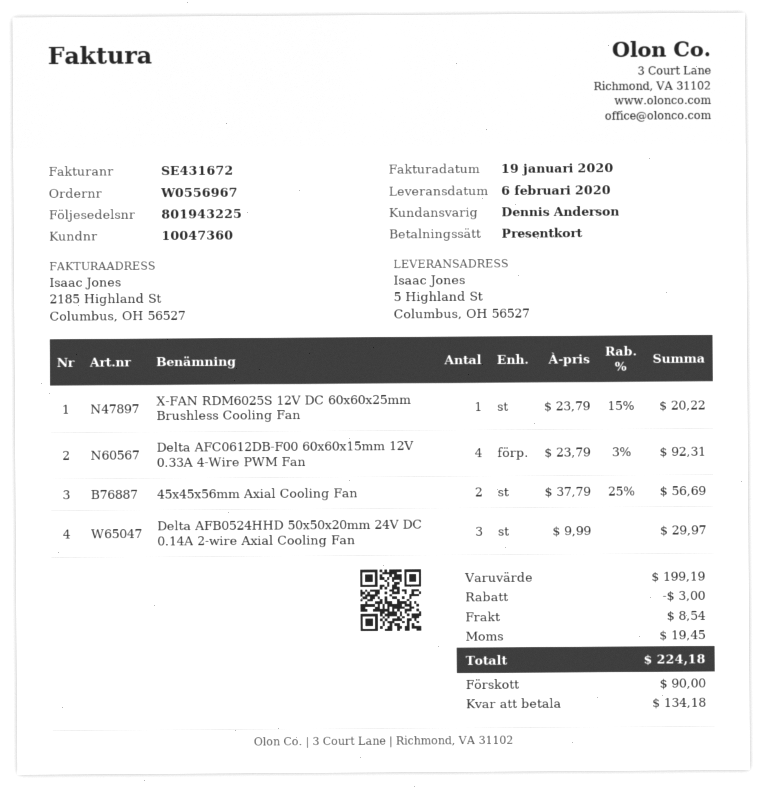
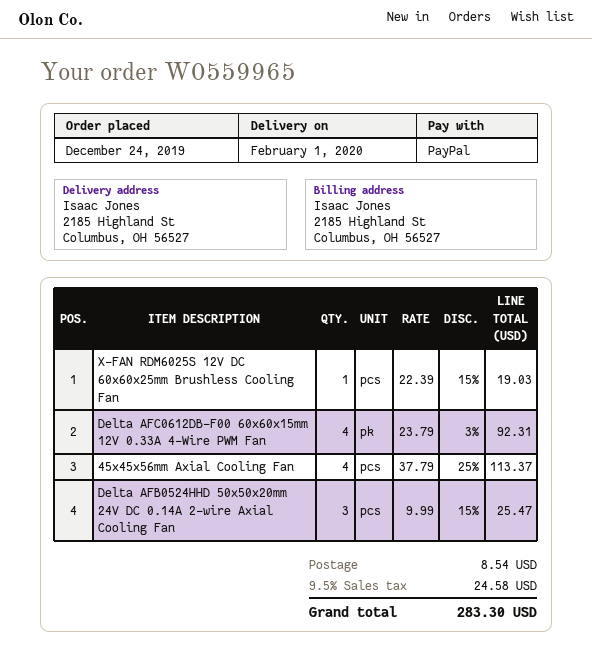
order number: W0556967 -> W0559965
delivery date: 2020-02-06 -> 2020-02-01
payment method: gift card -> PayPal
ship to: 5 Highland St, Columbus, OH 56527 -> 2185 Highland St, Columbus, OH 56527
X-FAN RDM6025S 12V DC 60x60x25mm Brushless Cooling Fan: 1 x 23.79 - 15% = 20.22 -> 1 x 22.39 - 15% = 19.03
45x45x56mm Axial Cooling Fan: 2 x 37.79 - 25% = 56.69 -> 4 x 37.79 - 25% = 113.37
Delta AFB0524HHD 50x50x20mm 24V DC 0.14A 2-wire Axial Cooling Fan: 3 x 9.99 = 29.97 -> 3 x 9.99 - 15% = 25.47
discount: 3.00 -> none
tax: 19.45 -> 24.58
total: 224.18 -> 283.30

